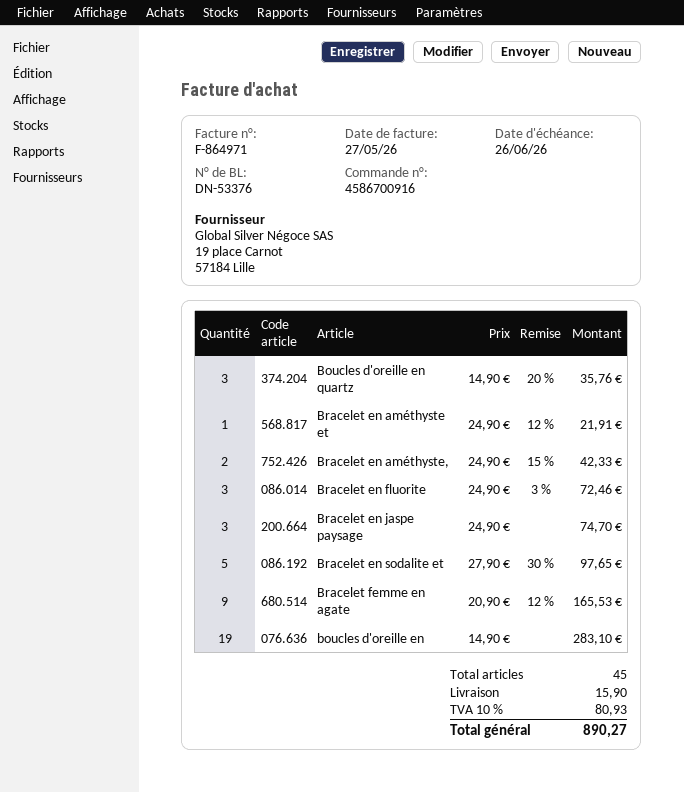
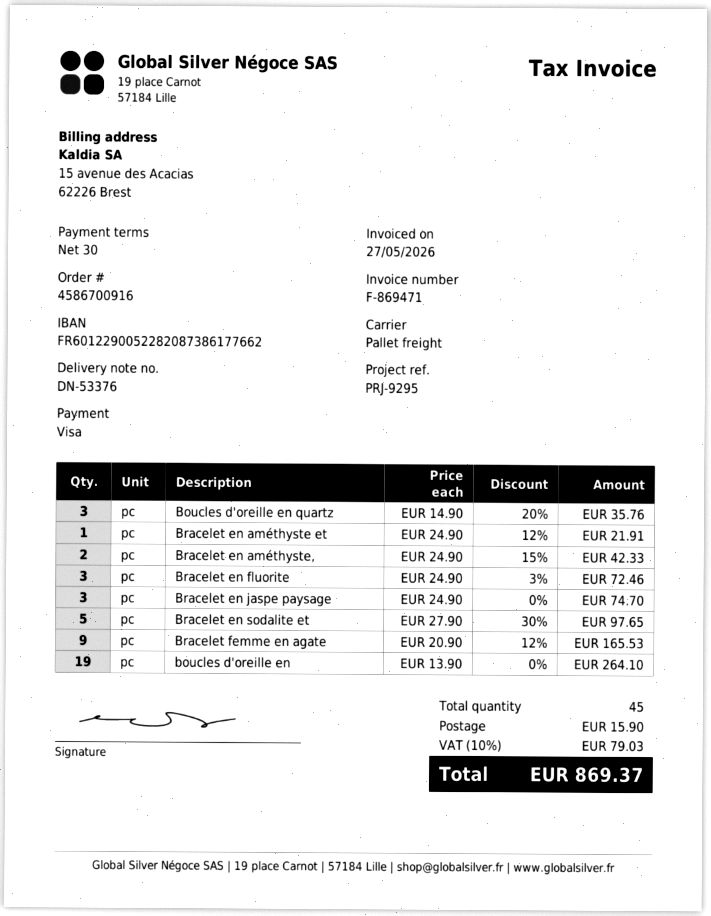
invoice number: F-864971 -> F-869471
boucles d'oreille en: 19 x 14.90 = 283.10 -> 19 x 13.90 = 264.10
tax: 10% = 80.93 -> 10% = 79.03
total: 890.27 -> 869.37

